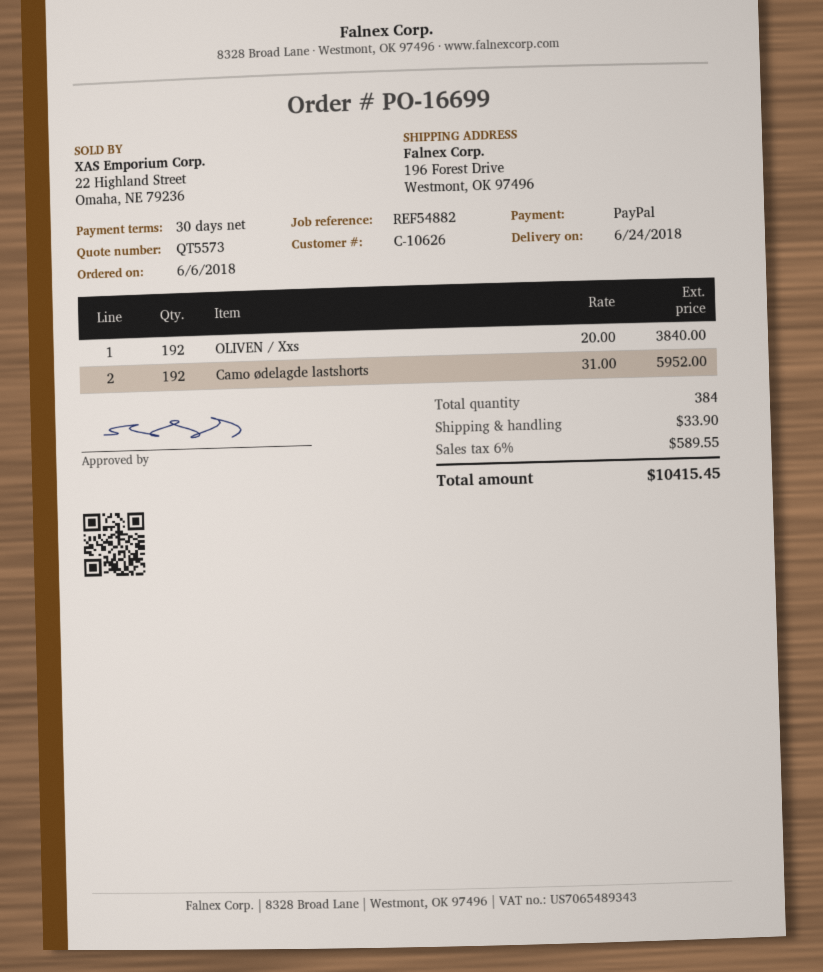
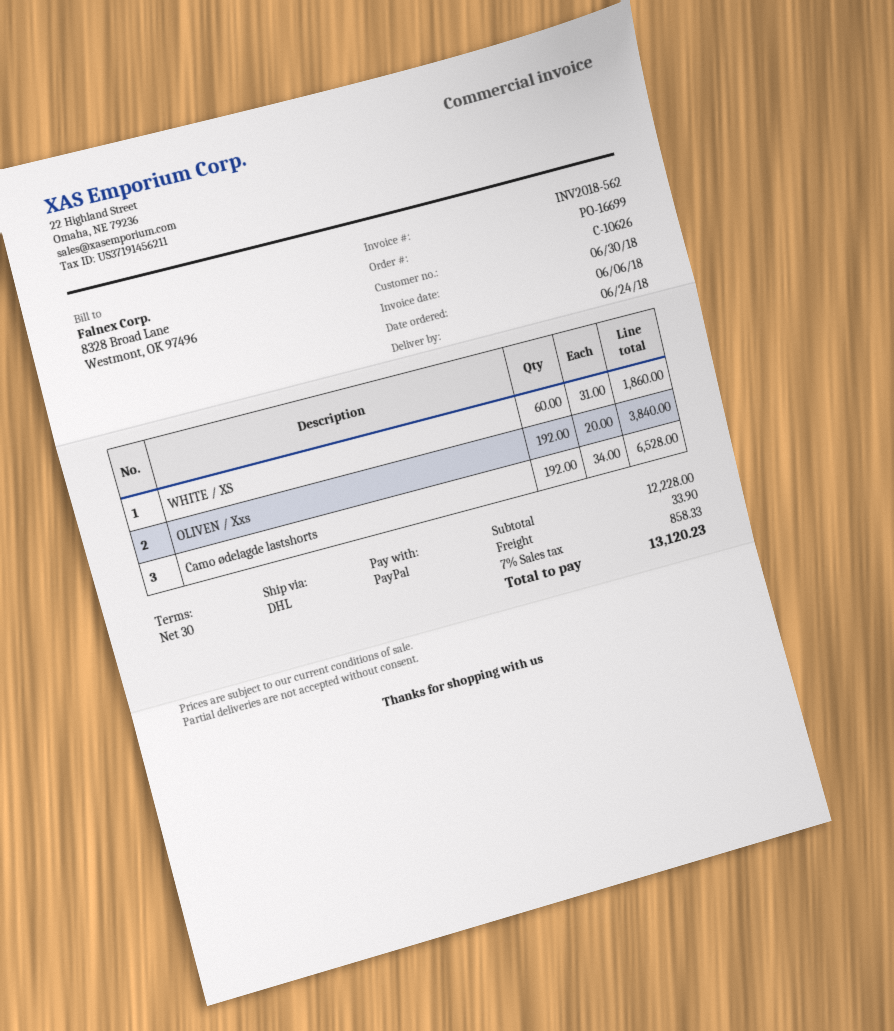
Camo ødelagde lastshorts: 192 x 31.00 = 5952.00 -> 192 x 34.00 = 6528.00
WHITE / XS: none -> 60 x 31.00 = 1860.00
tax: 6% = 589.55 -> 7% = 858.33
total: 10415.45 -> 13120.23

